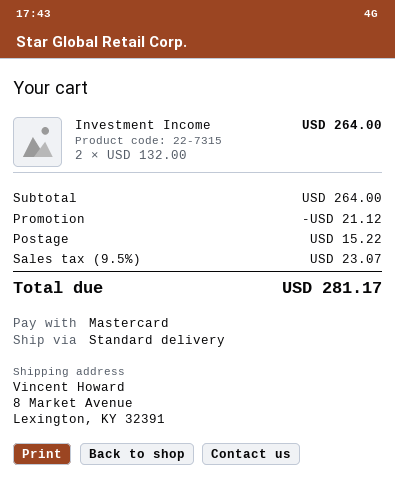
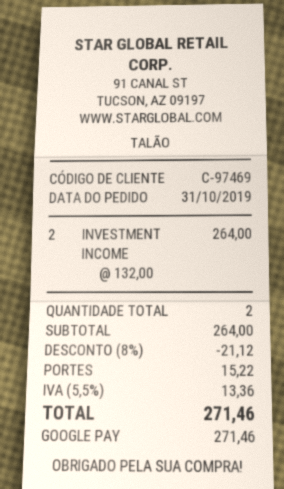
payment method: Mastercard -> Google Pay
tax: 9.5% = 23.07 -> 5.5% = 13.36
total: 281.17 -> 271.46

